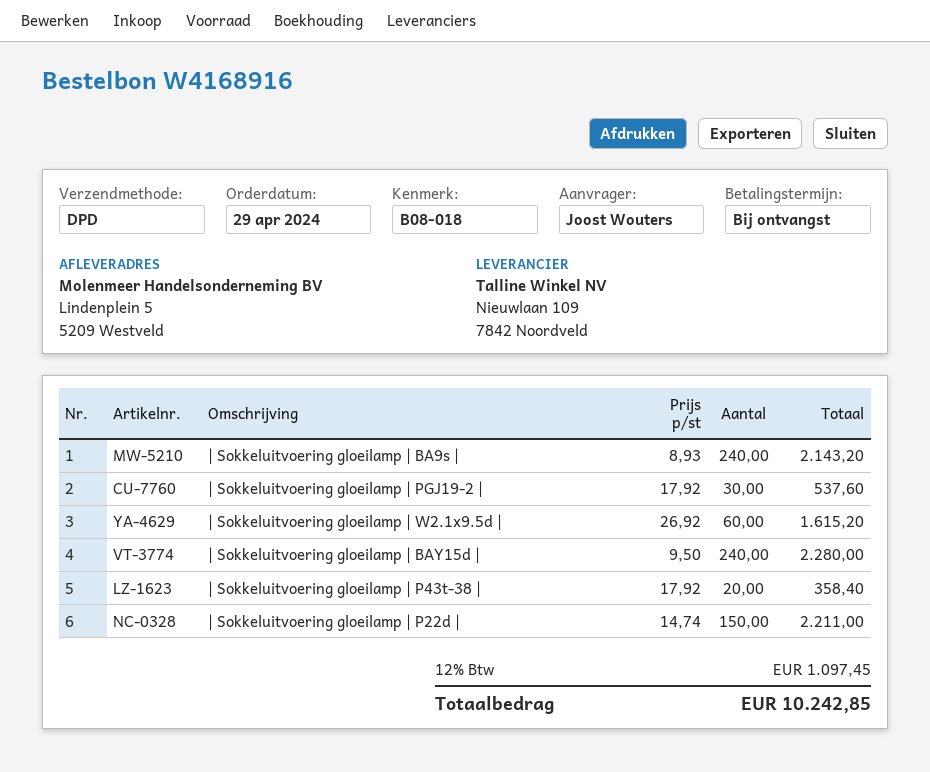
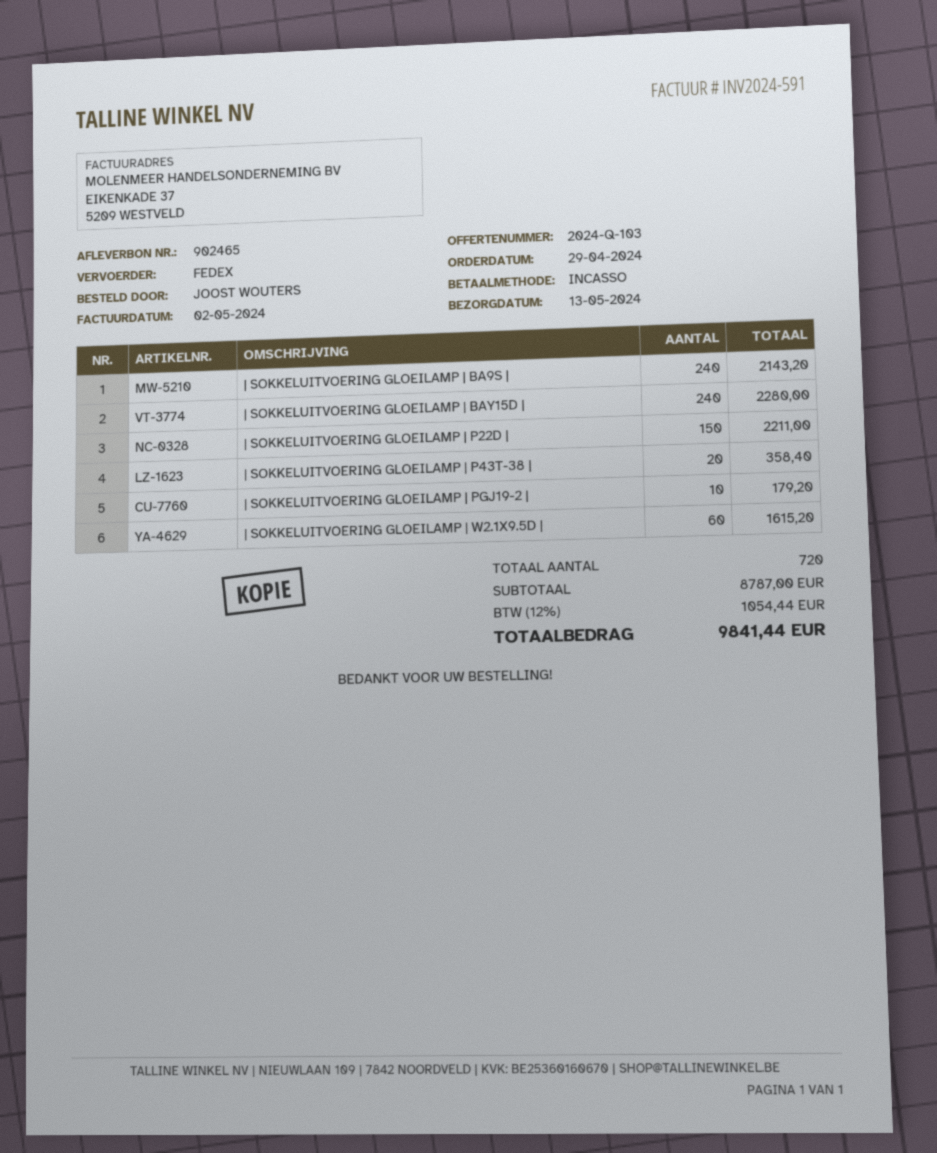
shipping method: DPD -> FedEx
| Sokkeluitvoering gloeilamp | PGJ19-2 |: 30 for 537.60 -> 10 for 179.20
tax: 12% = 1097.45 -> 12% = 1054.44
total: 10242.85 -> 9841.44

